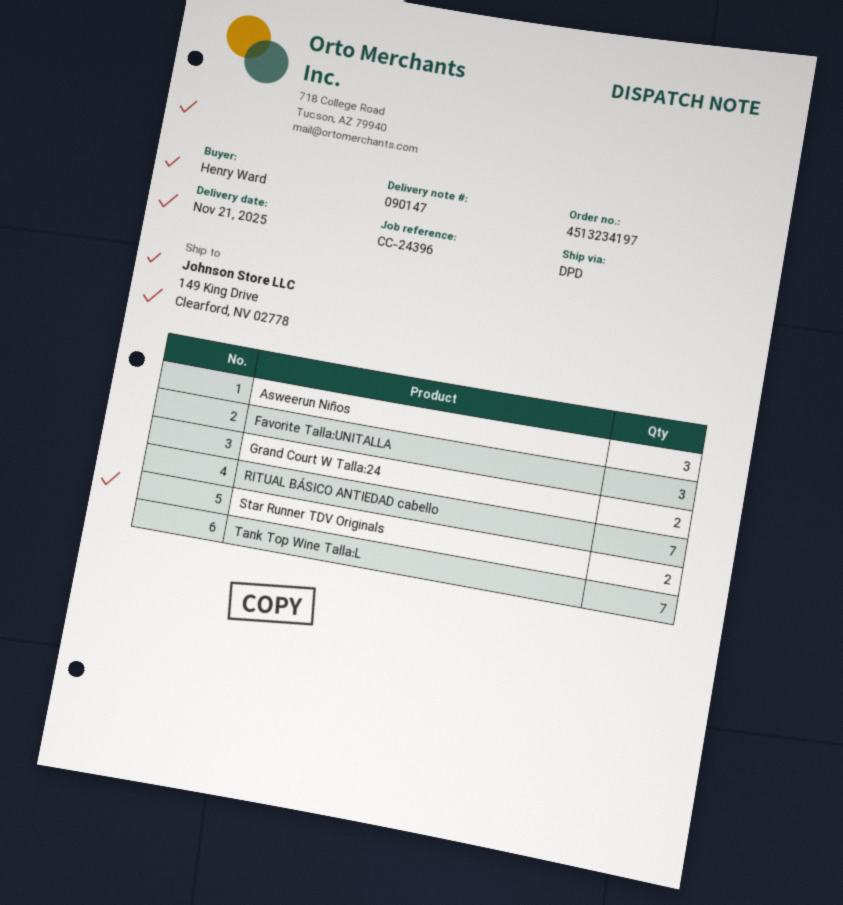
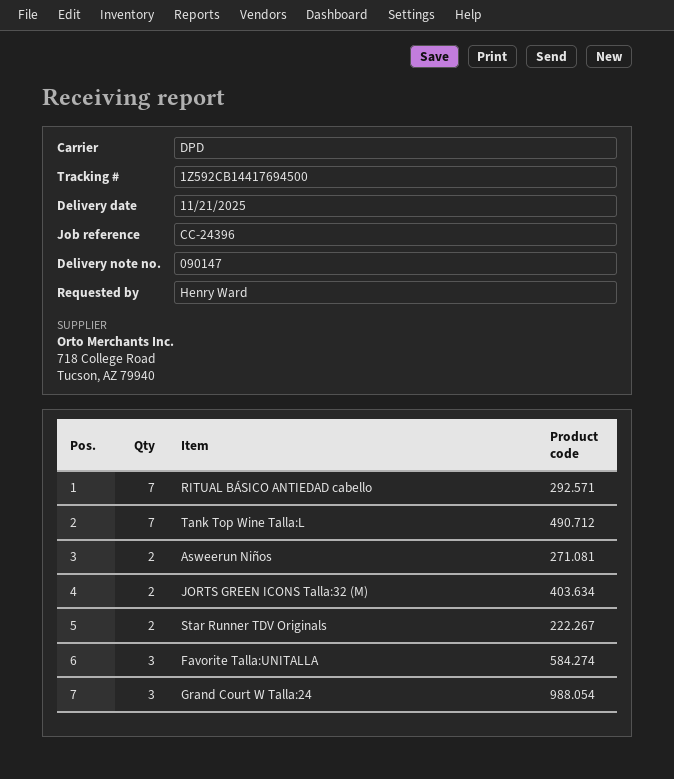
Asweerun Niños: 3 -> 2
Grand Court W Talla:24: 2 -> 3
JORTS GREEN ICONS Talla:32 (M): none -> 2

